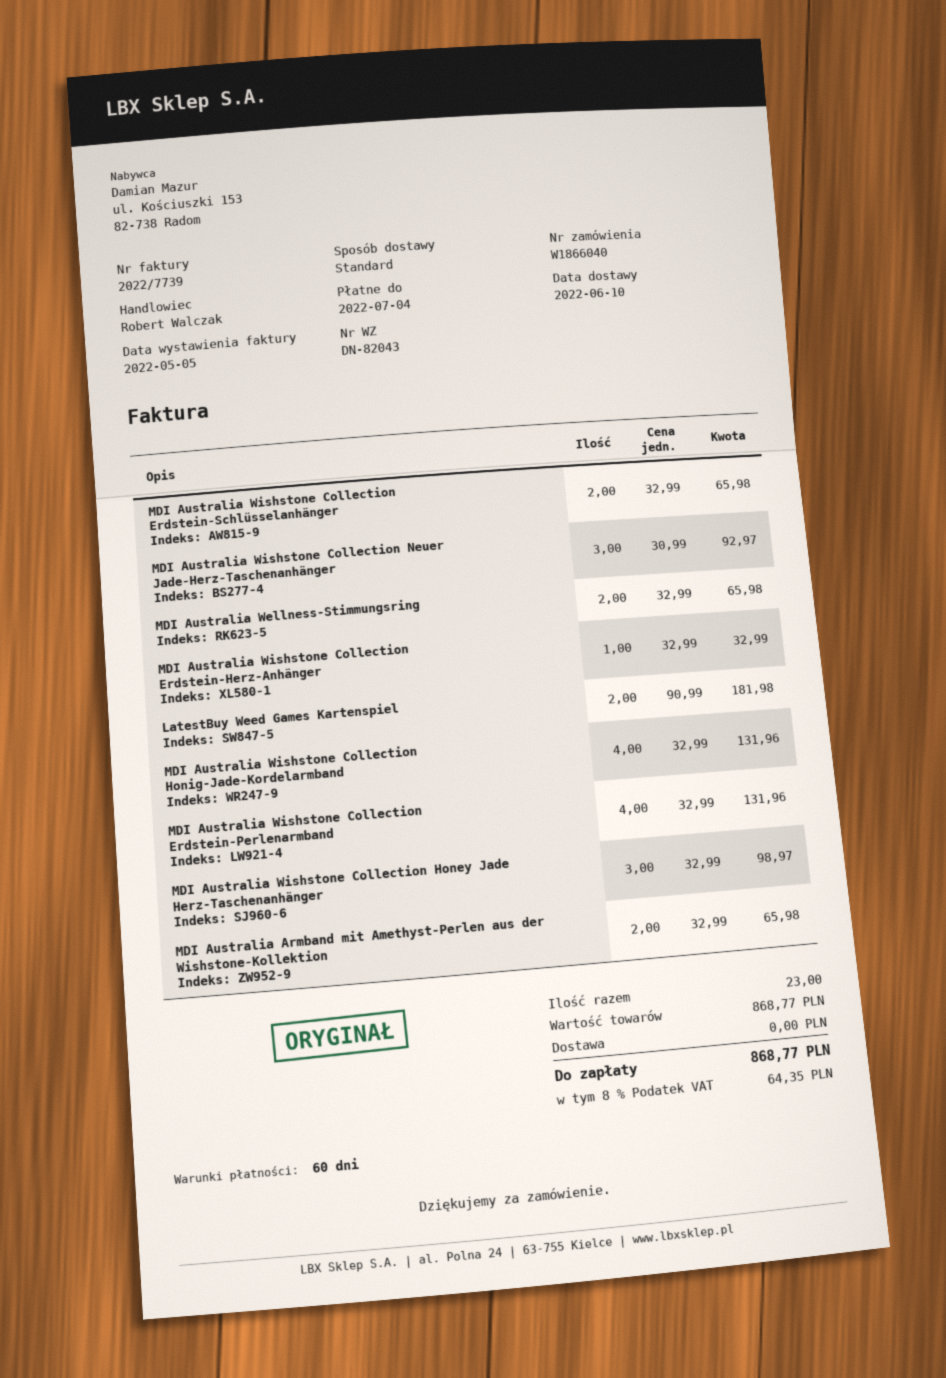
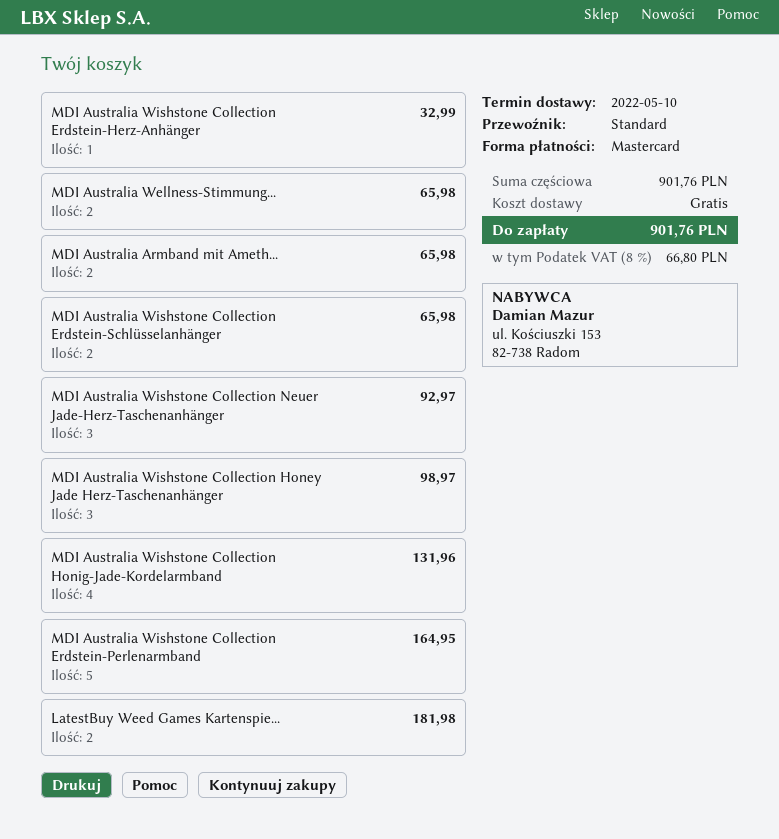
delivery date: 2022-06-10 -> 2022-05-10
MDI Australia Wishstone Collection Erdstein-Perlenarmband: 4 for 131.96 -> 5 for 164.95
subtotal: 868.77 -> 901.76
tax: 8% = 64.35 -> 8% = 66.80
total: 868.77 -> 901.76

